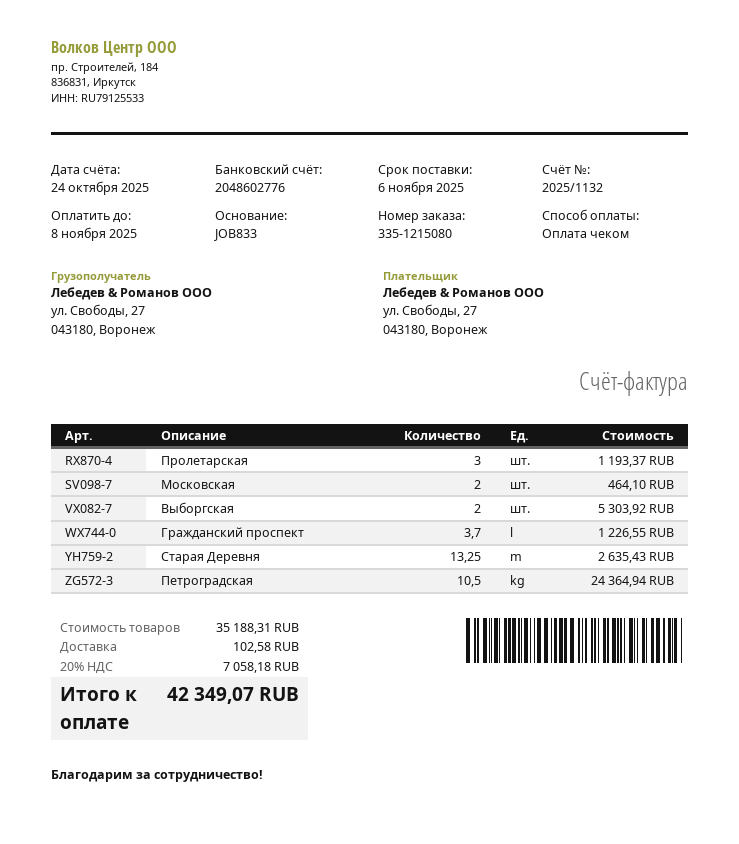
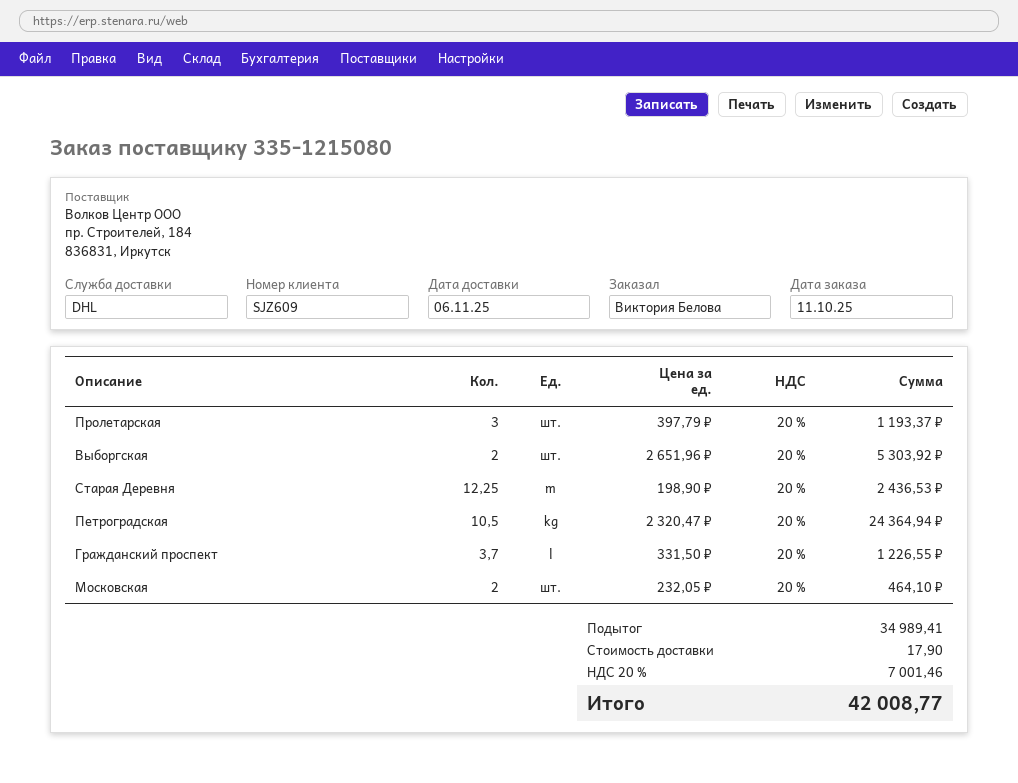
Старая Деревня: 13.25 for 2635.43 -> 12.25 for 2436.53
subtotal: 35188.31 -> 34989.41
shipping: 102.58 -> 17.90
tax: 20% = 7058.18 -> 20% = 7001.46
total: 42349.07 -> 42008.77

